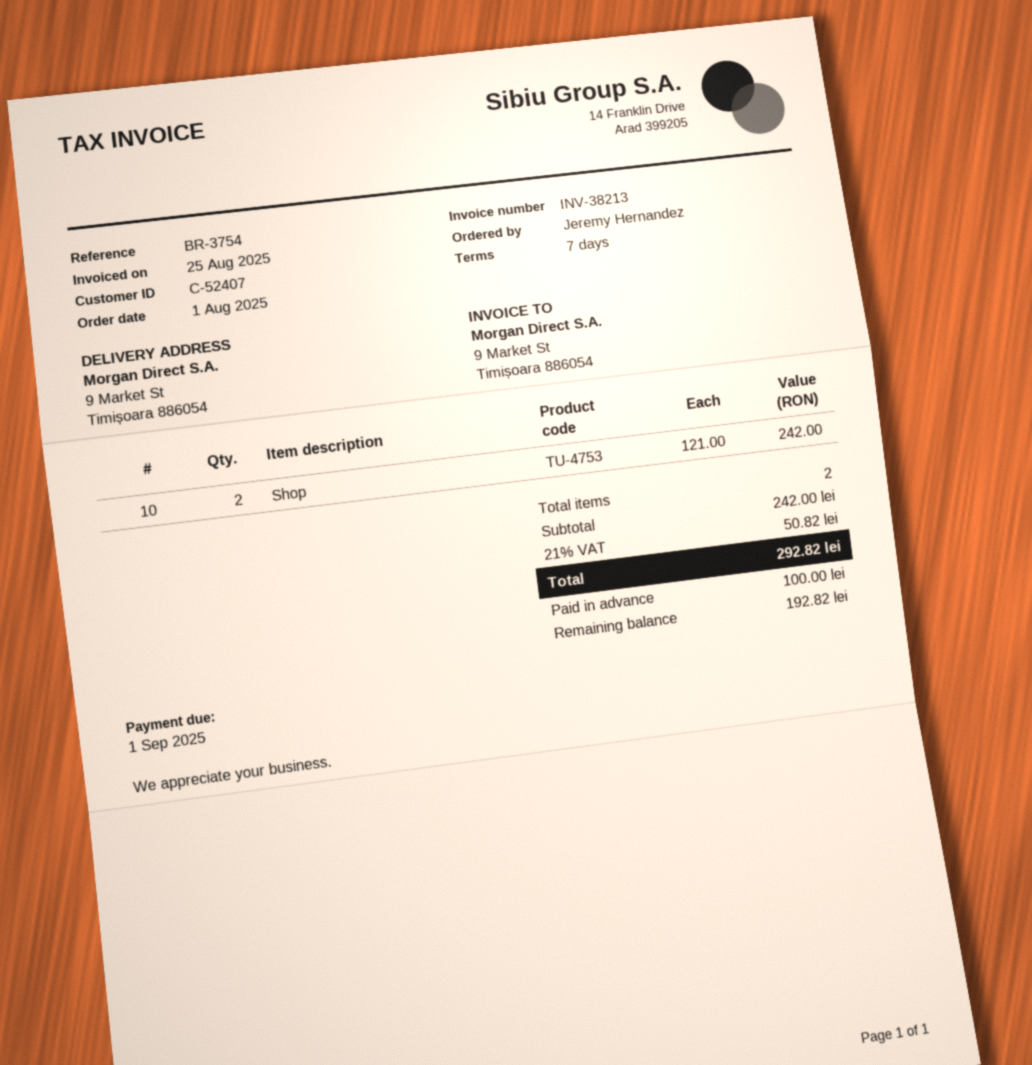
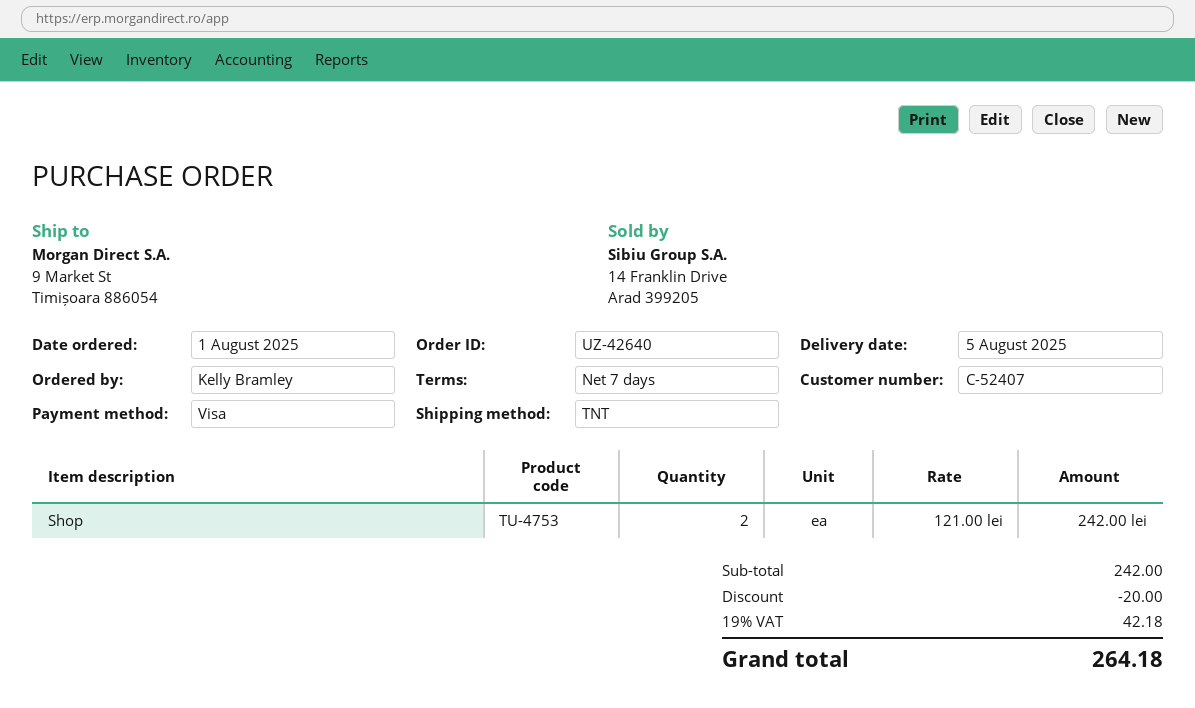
ordered by: Jeremy Hernandez -> Kelly Bramley
discount: none -> 20.00
tax: 21% = 50.82 -> 19% = 42.18
total: 292.82 -> 264.18

